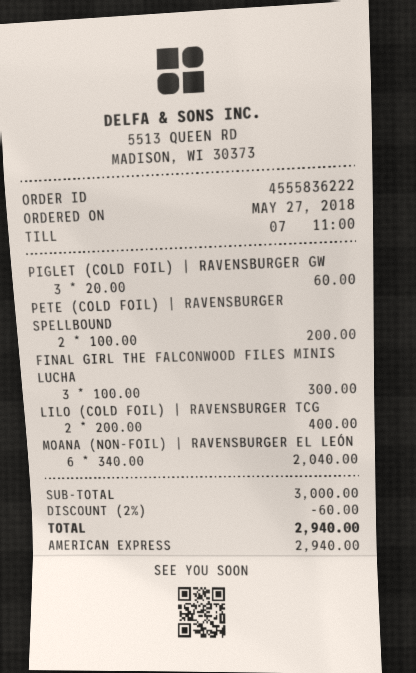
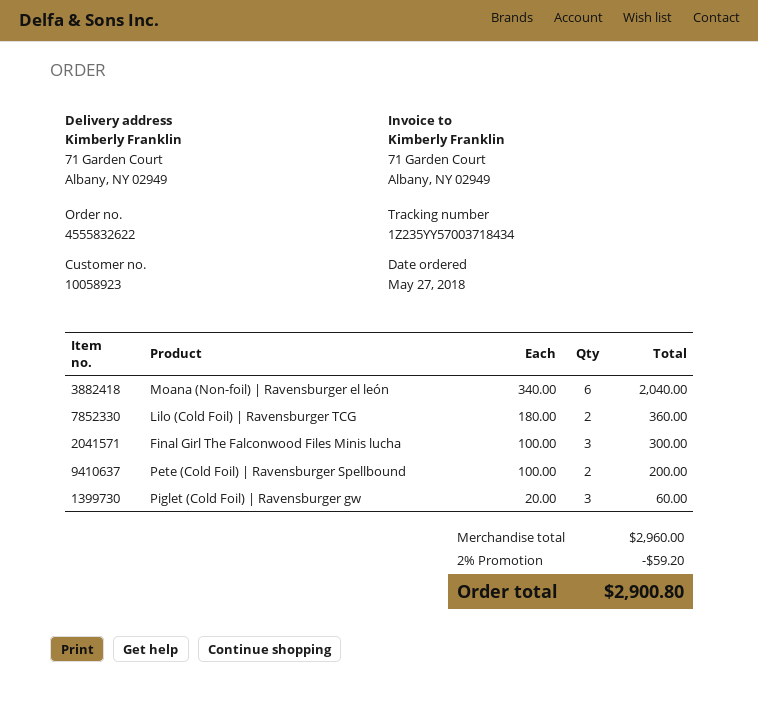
order number: 4555836222 -> 4555832622
LILO (COLD FOIL) | RAVENSBURGER TCG: 2 x 200.00 = 400.00 -> 2 x 180.00 = 360.00
subtotal: 3000.00 -> 2960.00
discount: 2% = 60.00 -> 2% = 59.20
total: 2940.00 -> 2900.80

